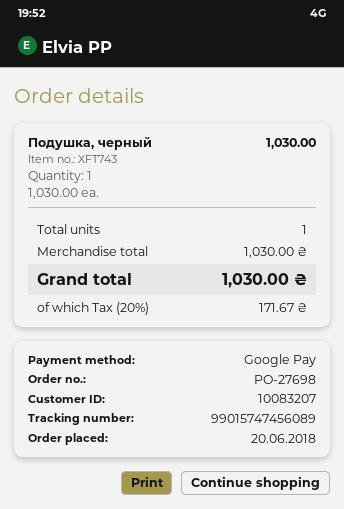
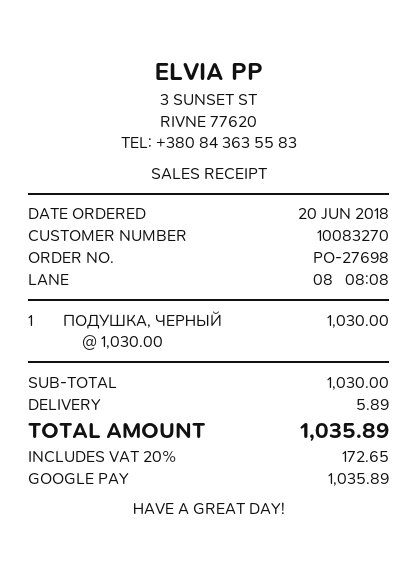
customer number: 10083207 -> 10083270
shipping: none -> 5.89
tax: 20% = 171.67 -> 20% = 172.65
total: 1030.00 -> 1035.89

